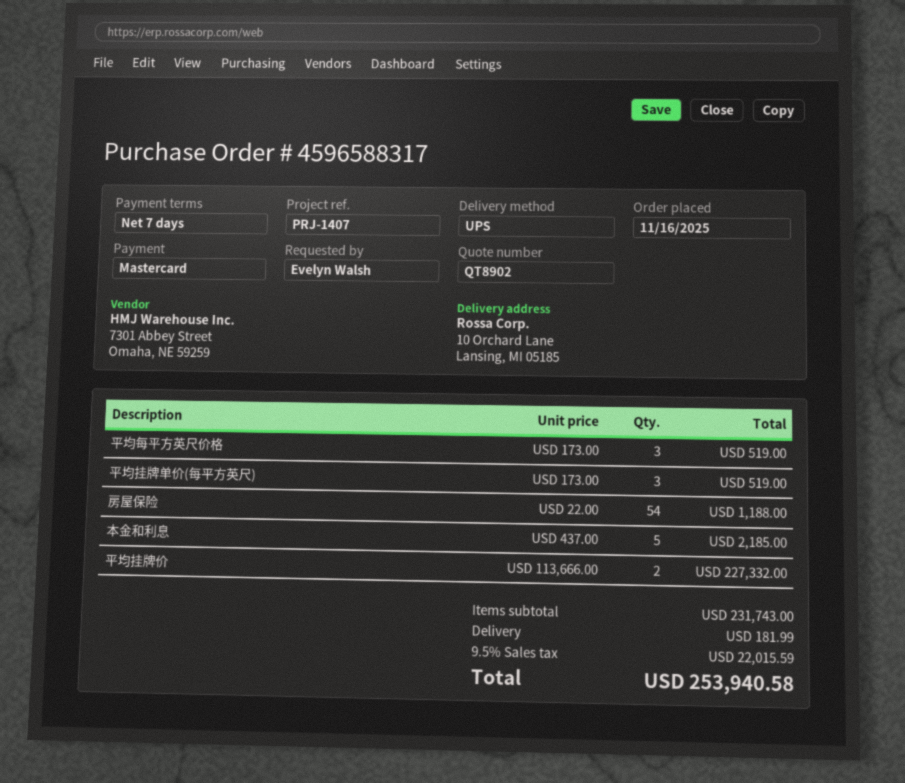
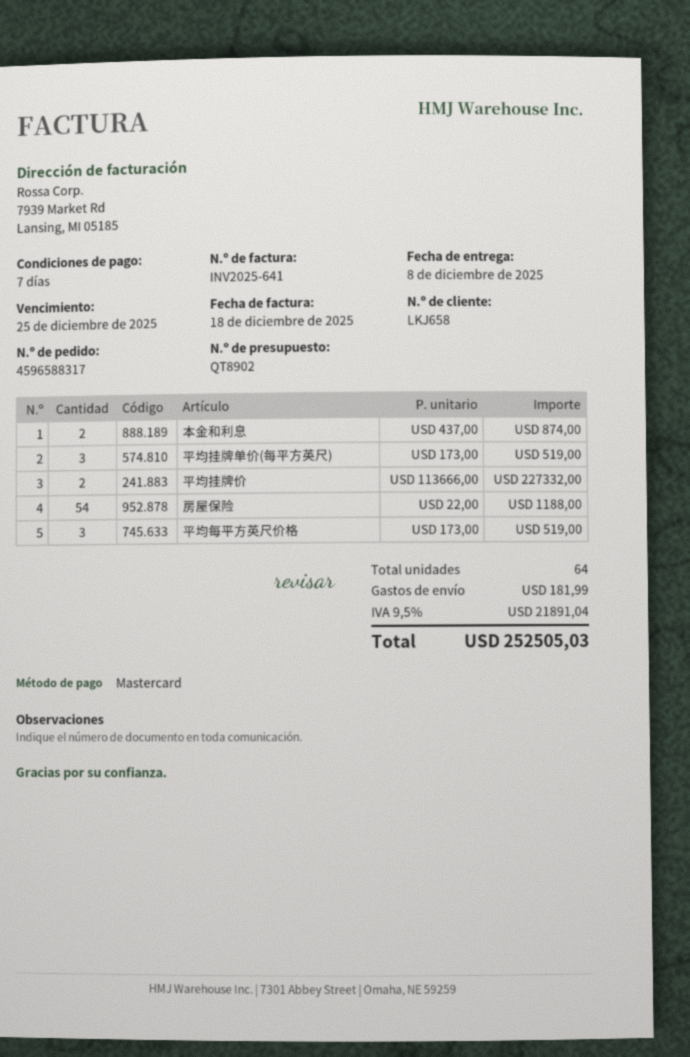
本金和利息: 5 x 437.00 = 2185.00 -> 2 x 437.00 = 874.00
tax: 9.5% = 22015.59 -> 9.5% = 21891.04
total: 253940.58 -> 252505.03

